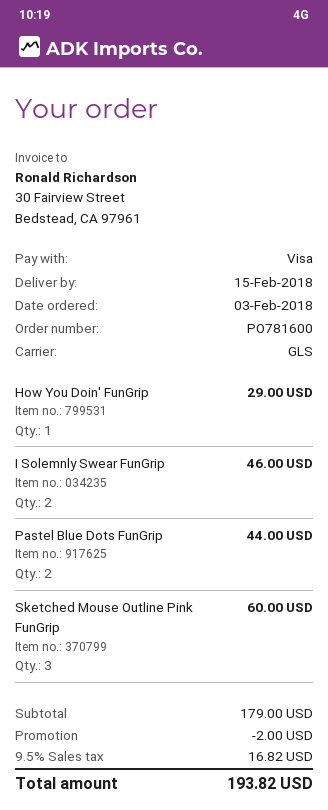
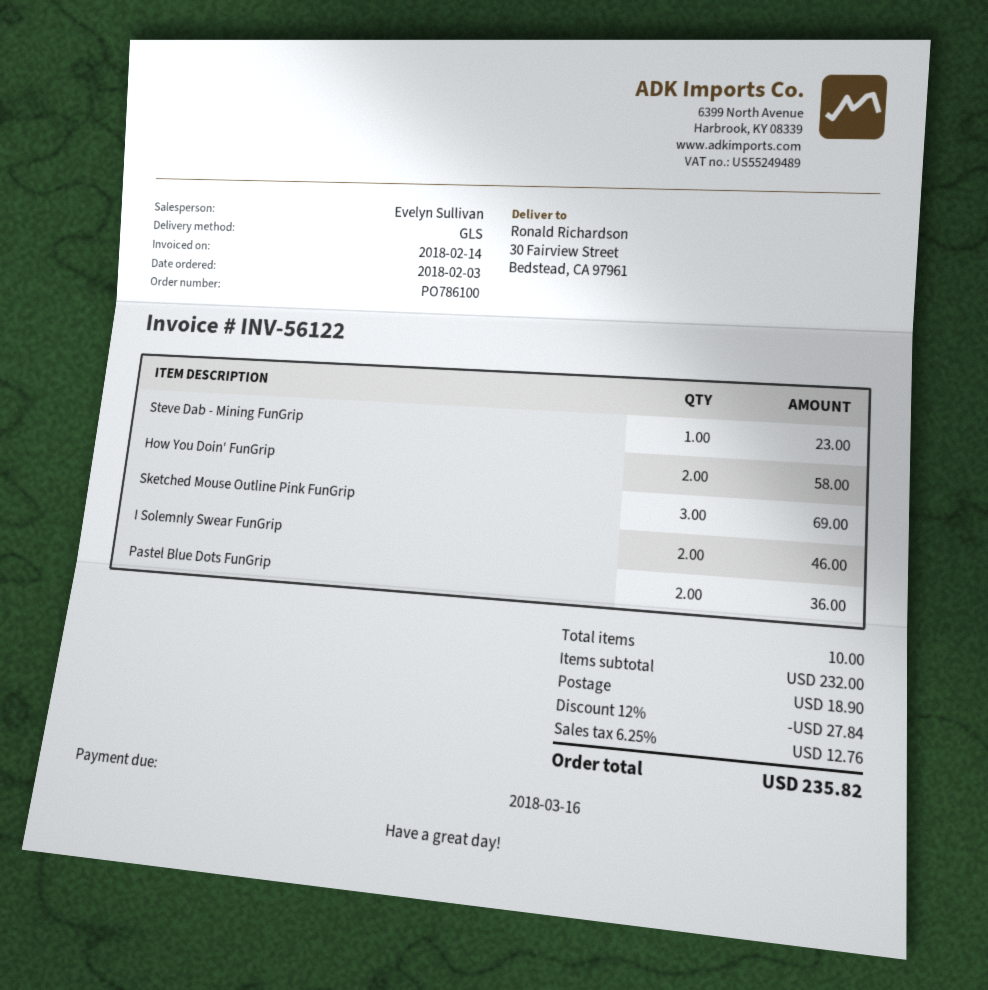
order number: PO781600 -> PO786100
How You Doin' FunGrip: 1 for 29.00 -> 2 for 58.00
Pastel Blue Dots FunGrip: 2 for 44.00 -> 2 for 36.00
Sketched Mouse Outline Pink FunGrip: 3 for 60.00 -> 3 for 69.00
Steve Dab - Mining FunGrip: none -> 1 for 23.00
subtotal: 179.00 -> 232.00
discount: 2.00 -> 27.84
shipping: none -> 18.90
tax: 9.5% = 16.82 -> 6.25% = 12.76
total: 193.82 -> 235.82

